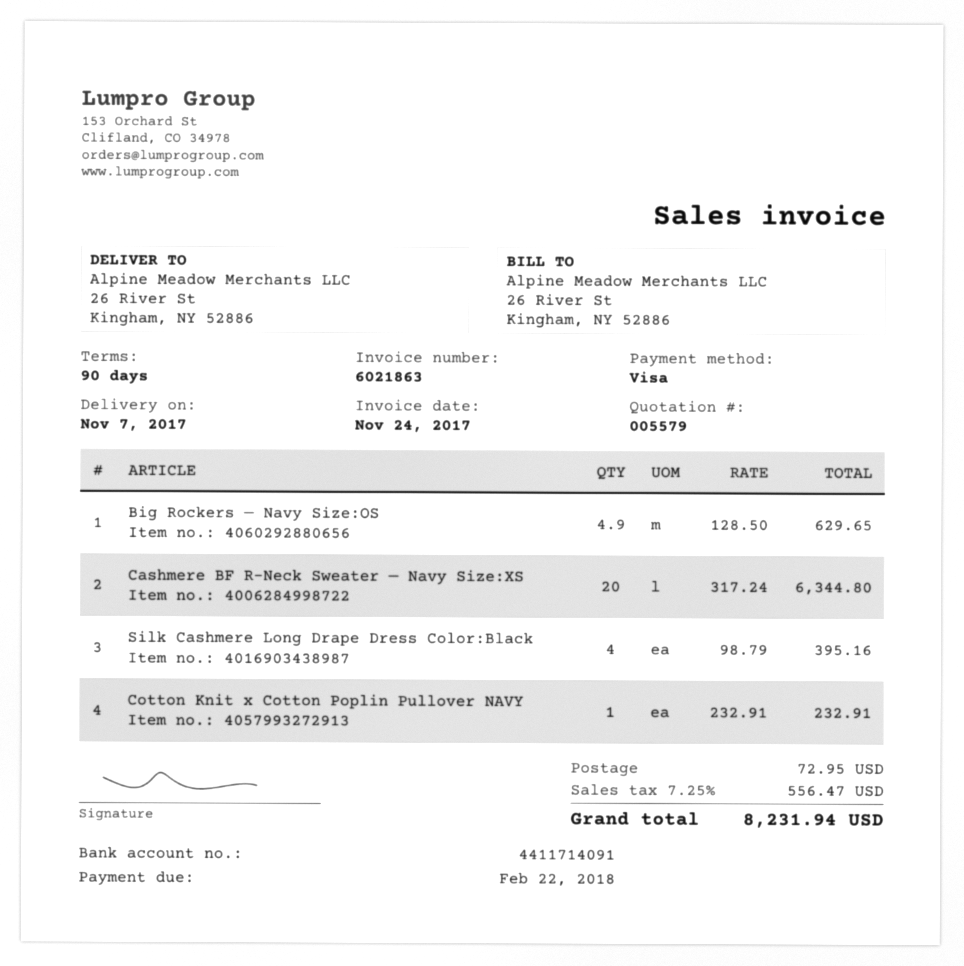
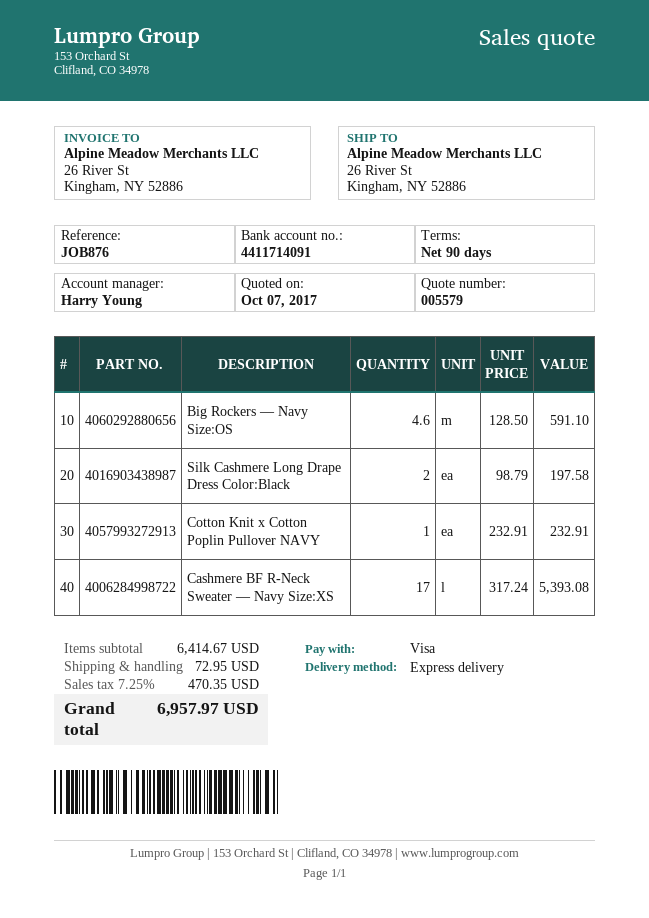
Big Rockers — Navy Size:OS: 4.9 x 128.50 = 629.65 -> 4.6 x 128.50 = 591.10
Cashmere BF R-Neck Sweater — Navy Size:XS: 20 x 317.24 = 6344.80 -> 17 x 317.24 = 5393.08
Silk Cashmere Long Drape Dress Color:Black: 4 x 98.79 = 395.16 -> 2 x 98.79 = 197.58
tax: 7.25% = 556.47 -> 7.25% = 470.35
total: 8231.94 -> 6957.97

